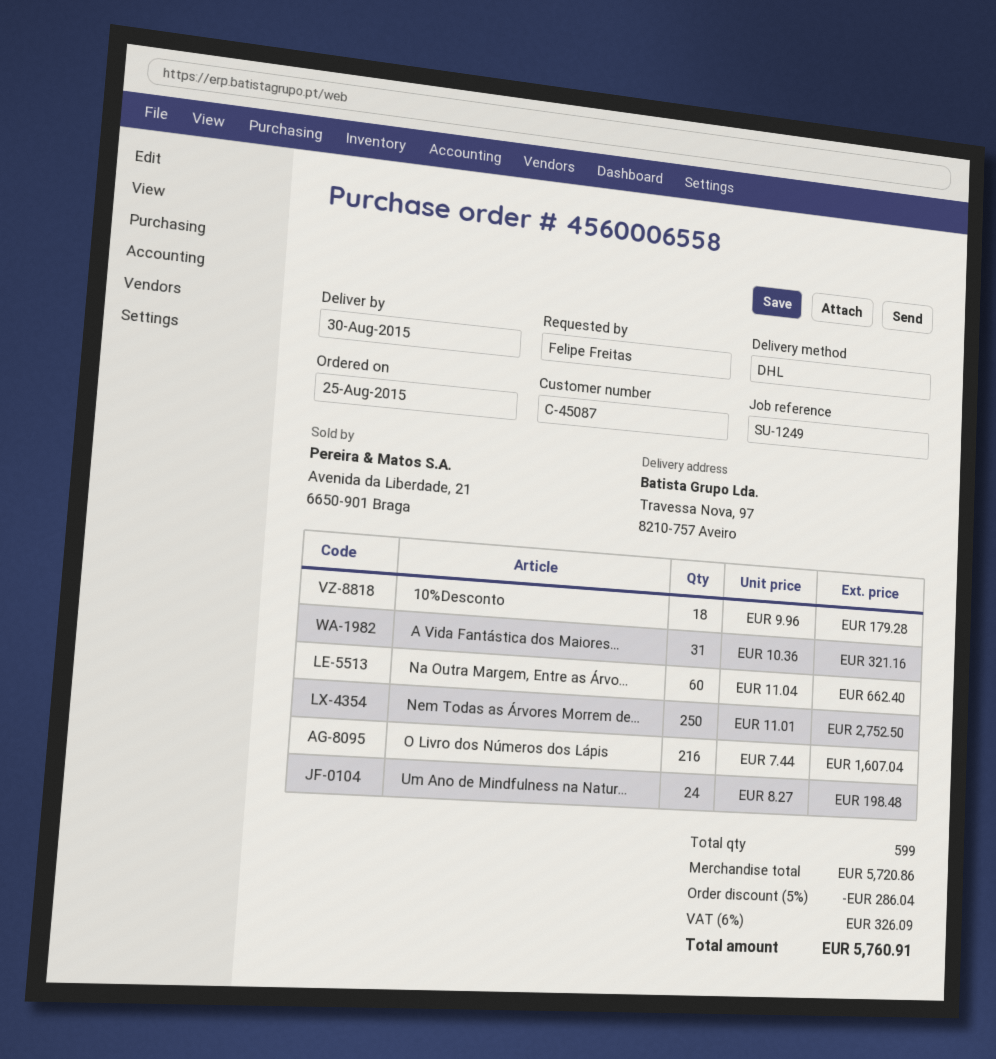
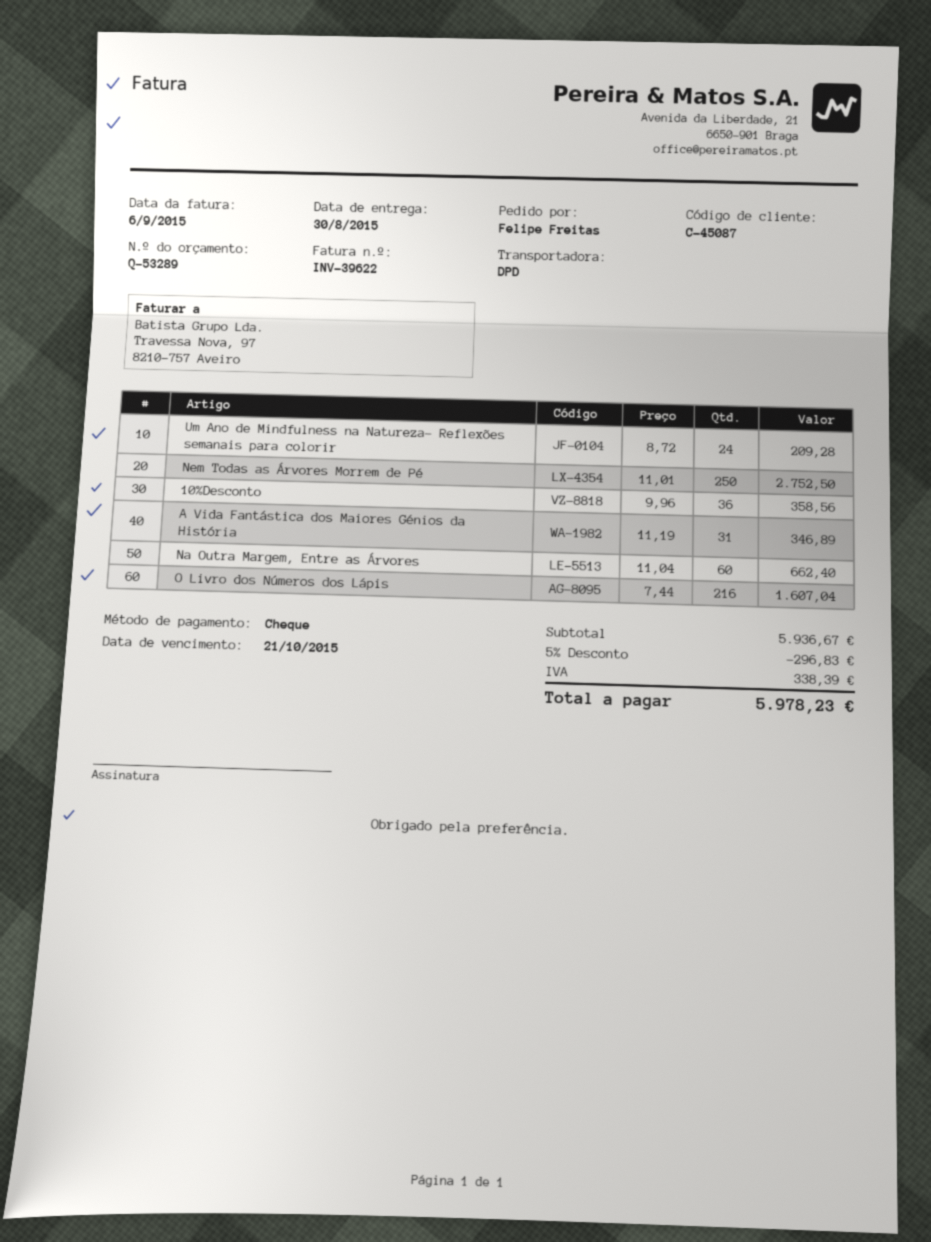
shipping method: DHL -> DPD
10%Desconto: 18 x 9.96 = 179.28 -> 36 x 9.96 = 358.56
A Vida Fantástica dos Maiores...: 31 x 10.36 = 321.16 -> 31 x 11.19 = 346.89
Um Ano de Mindfulness na Natur...: 24 x 8.27 = 198.48 -> 24 x 8.72 = 209.28
subtotal: 5720.86 -> 5936.67
discount: 5% = 286.04 -> 5% = 296.83
tax: 326.09 -> 338.39
total: 5760.91 -> 5978.23

